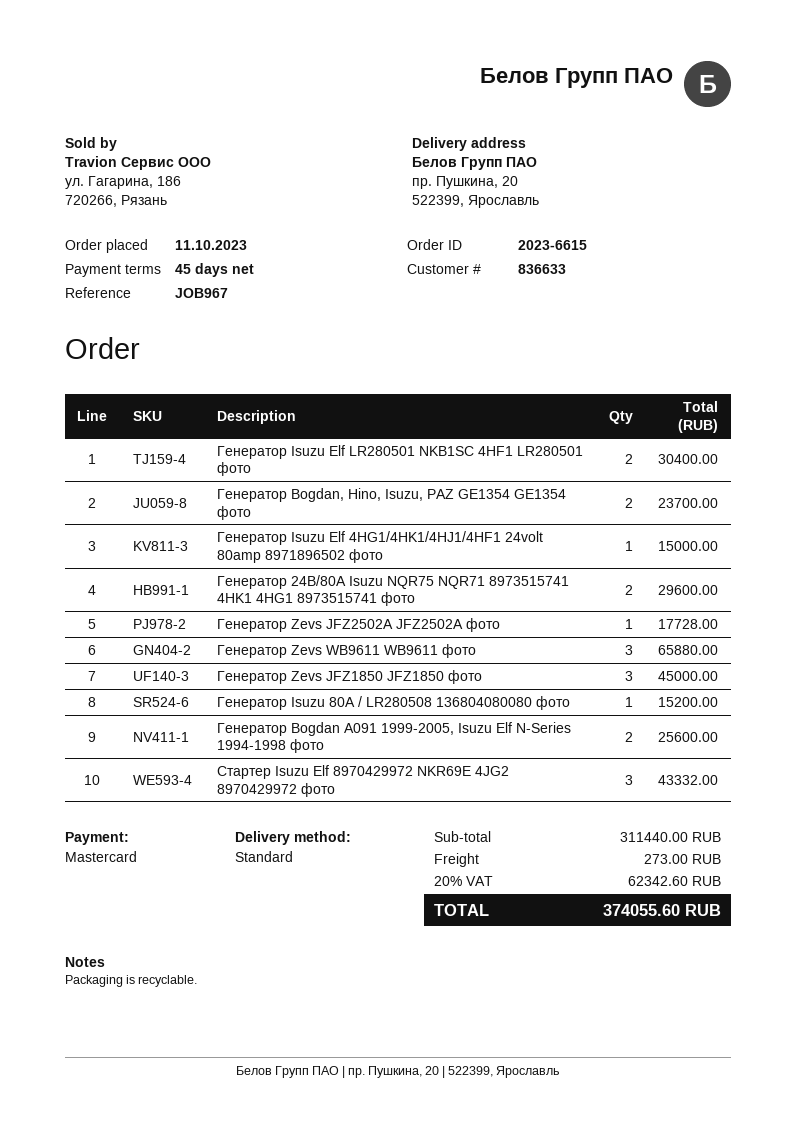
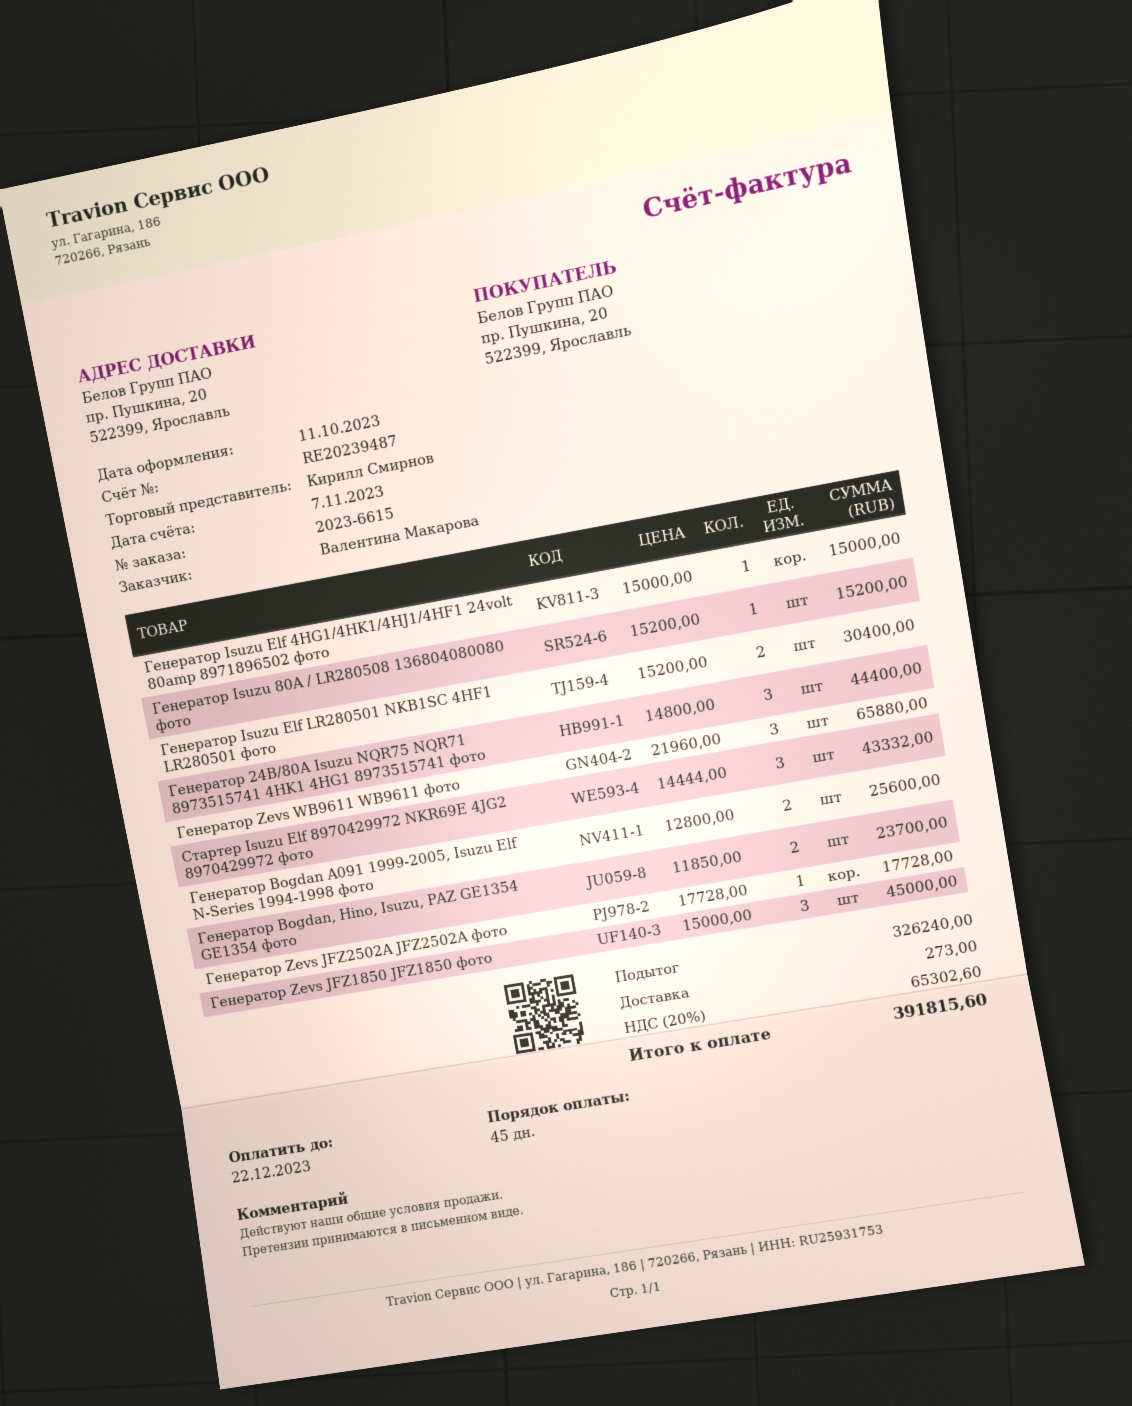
Генератор 24В/80А Isuzu NQR75 NQR71 8973515741 4HK1 4HG1 8973515741 фото: 2 for 29600.00 -> 3 for 44400.00
subtotal: 311440.00 -> 326240.00
tax: 20% = 62342.60 -> 20% = 65302.60
total: 374055.60 -> 391815.60

